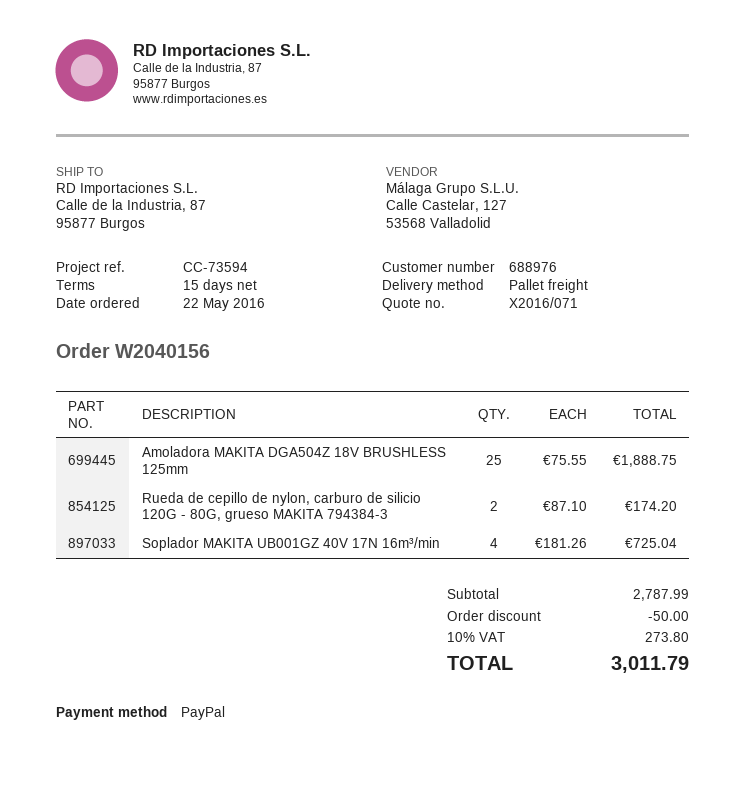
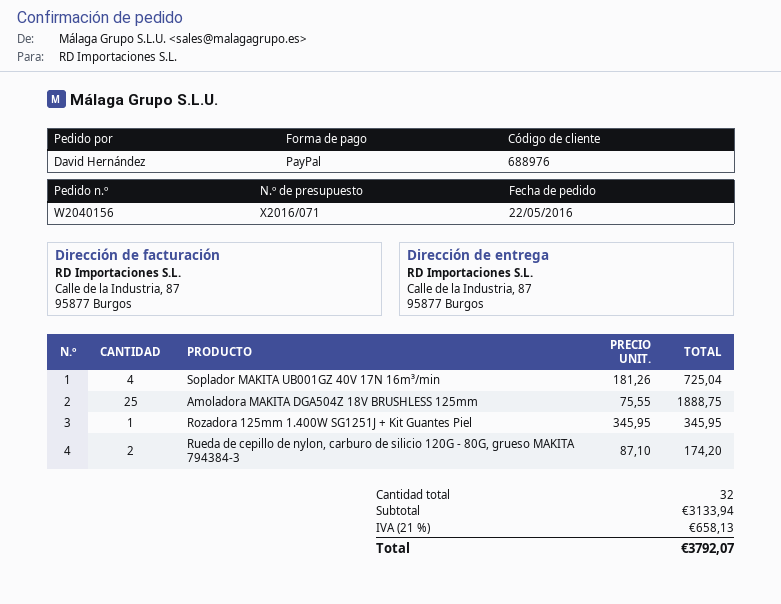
Rozadora 125mm 1.400W SG1251J + Kit Guantes Piel: none -> 1 x 345.95 = 345.95
subtotal: 2787.99 -> 3133.94
discount: 50.00 -> none
tax: 10% = 273.80 -> 21% = 658.13
total: 3011.79 -> 3792.07

